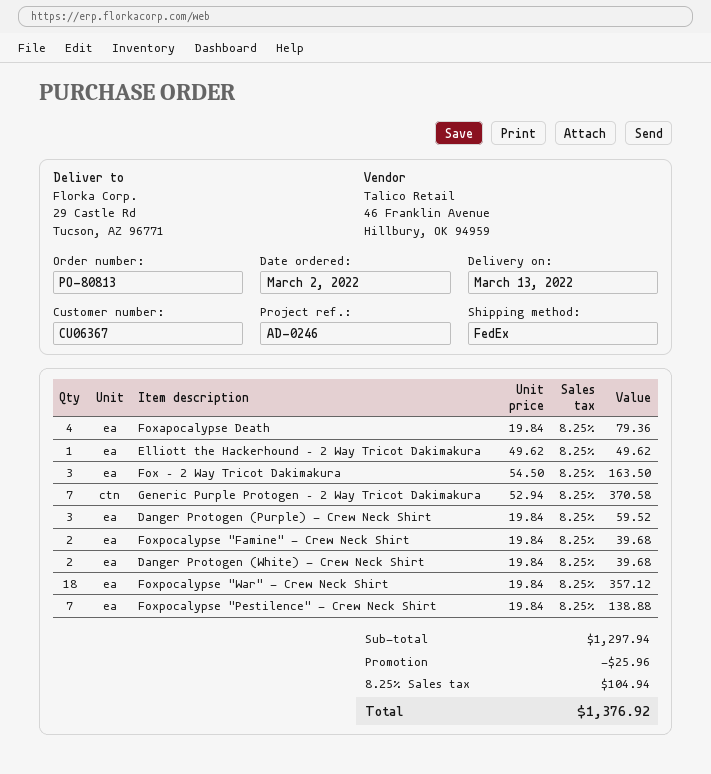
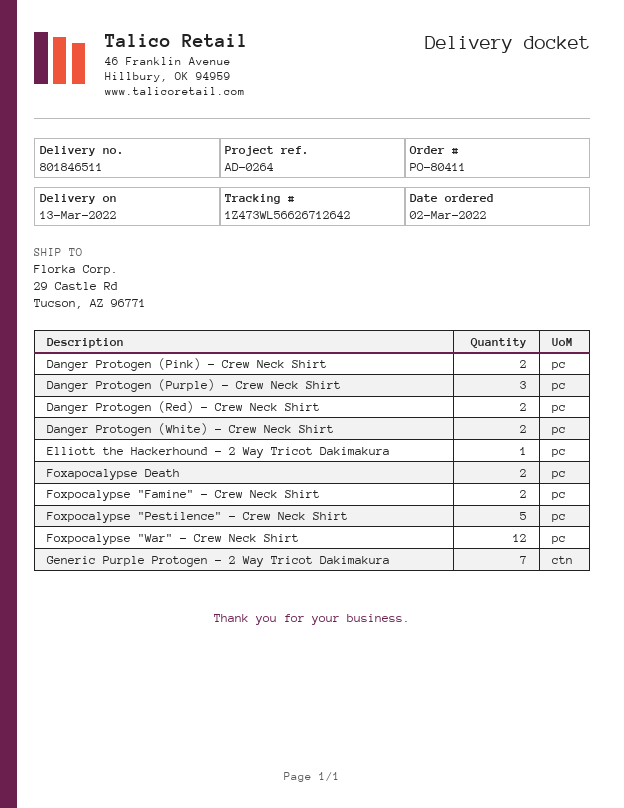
order number: PO-80813 -> PO-80411
reference: AD-0246 -> AD-0264
Foxapocalypse Death: 4 -> 2
Fox – 2 Way Tricot Dakimakura: 3 -> none
Foxpocalypse "War" - Crew Neck Shirt: 18 -> 12
Foxpocalypse "Pestilence" - Crew Neck Shirt: 7 -> 5
Danger Protogen (Pink) - Crew Neck Shirt: none -> 2
Danger Protogen (Red) - Crew Neck Shirt: none -> 2

